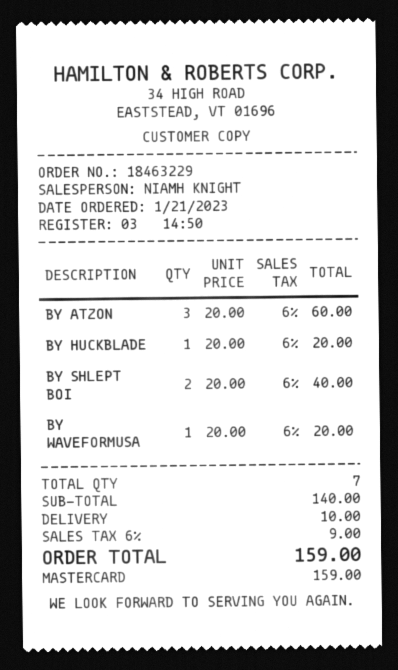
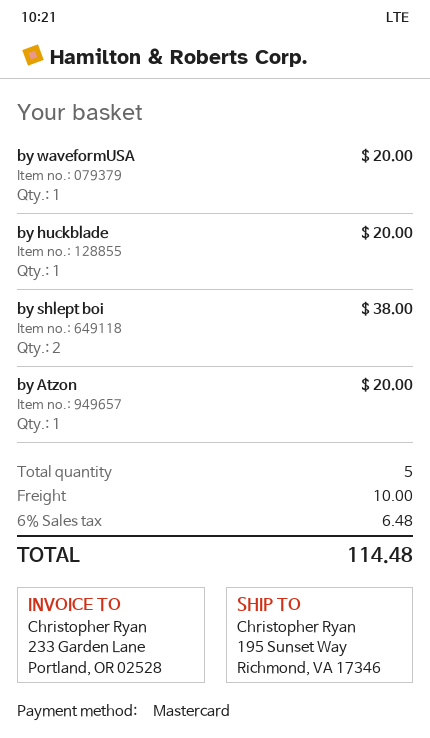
BY ATZON: 3 for 60.00 -> 1 for 20.00
BY SHLEPT BOI: 2 for 40.00 -> 2 for 38.00
total quantity: 7 -> 5
tax: 6% = 9.00 -> 6% = 6.48
total: 159.00 -> 114.48

